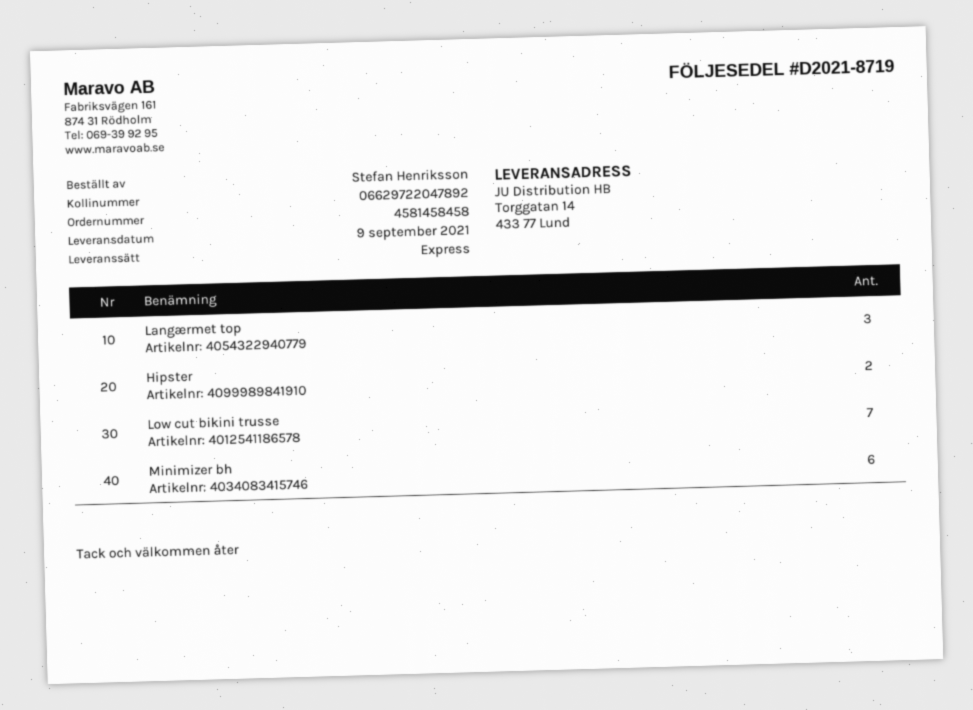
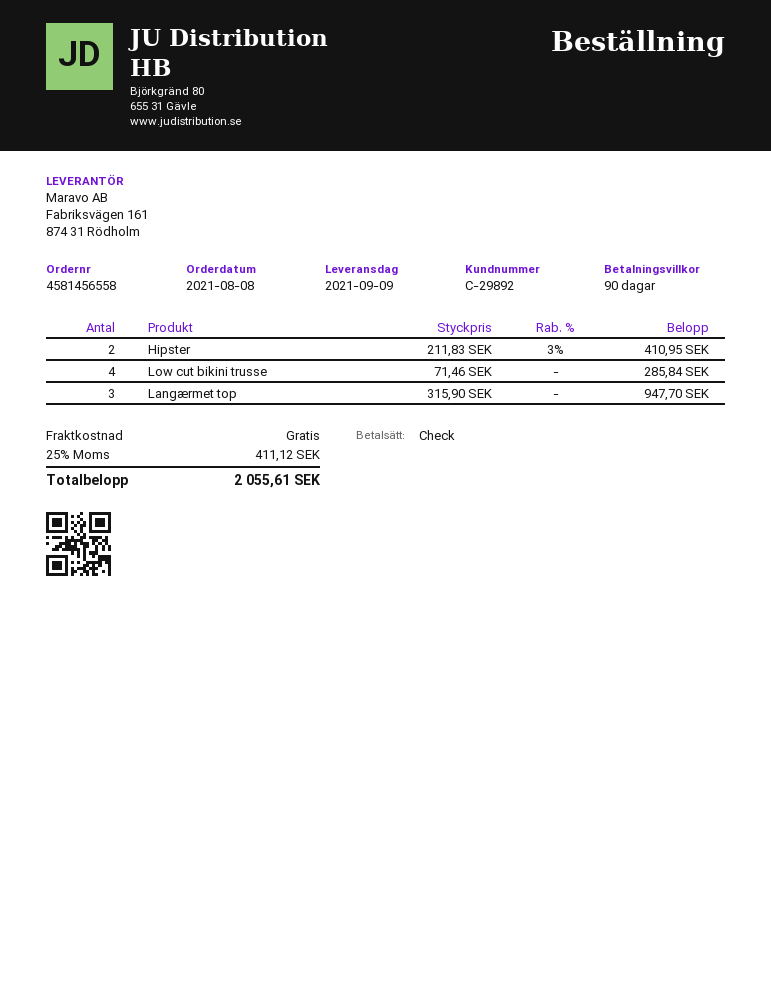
order number: 4581458458 -> 4581456558
Low cut bikini trusse: 7 -> 4
Minimizer bh: 6 -> none

